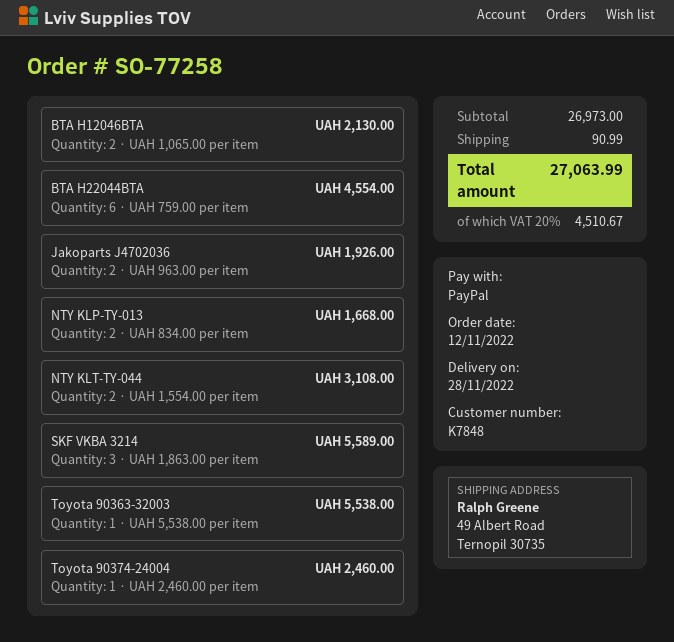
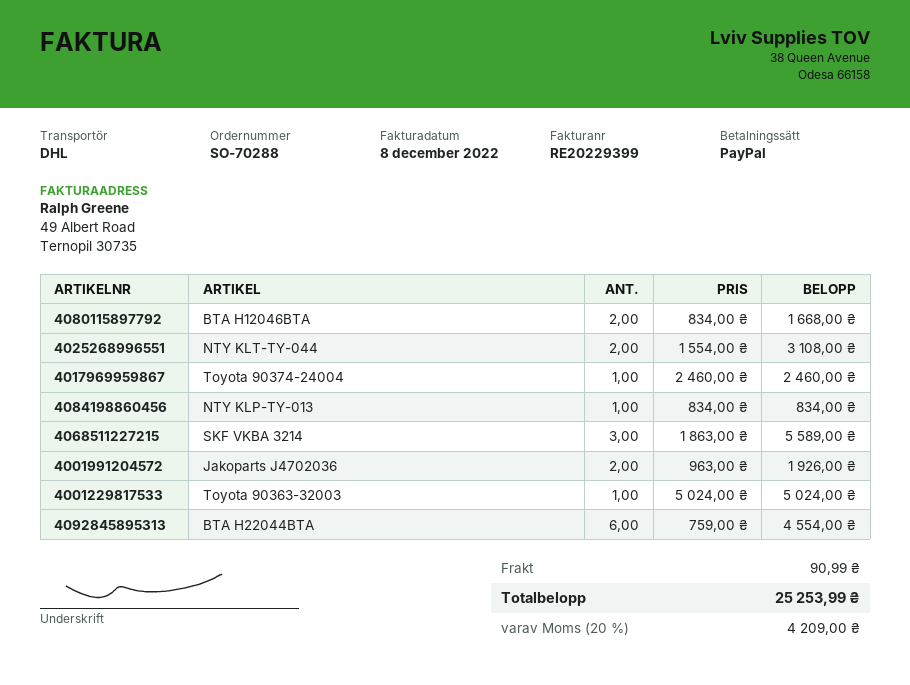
order number: SO-77258 -> SO-70288
BTA H12046BTA: 2 x 1065.00 = 2130.00 -> 2 x 834.00 = 1668.00
NTY KLP-TY-013: 2 x 834.00 = 1668.00 -> 1 x 834.00 = 834.00
Toyota 90363-32003: 1 x 5538.00 = 5538.00 -> 1 x 5024.00 = 5024.00
tax: 20% = 4510.67 -> 20% = 4209.00
total: 27063.99 -> 25253.99

